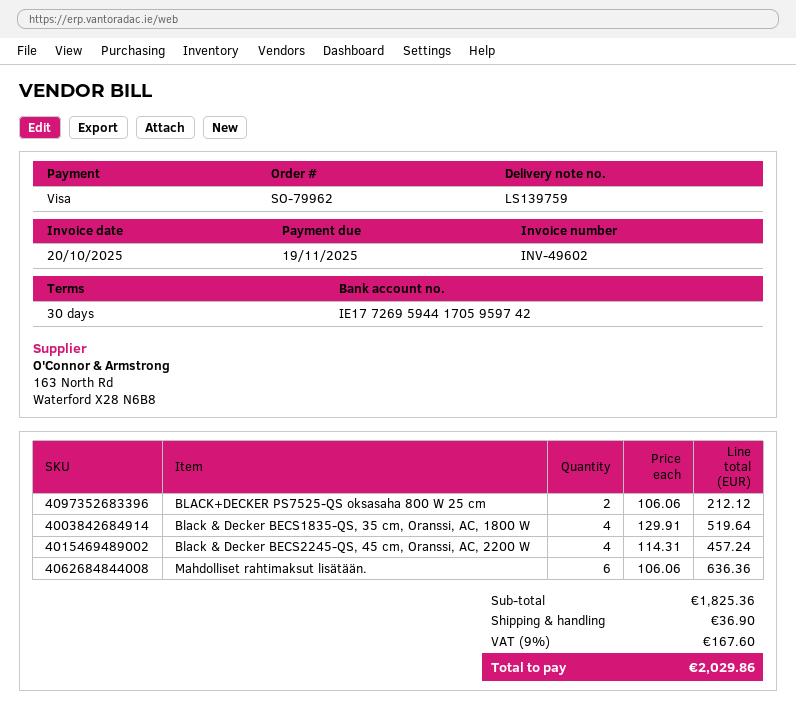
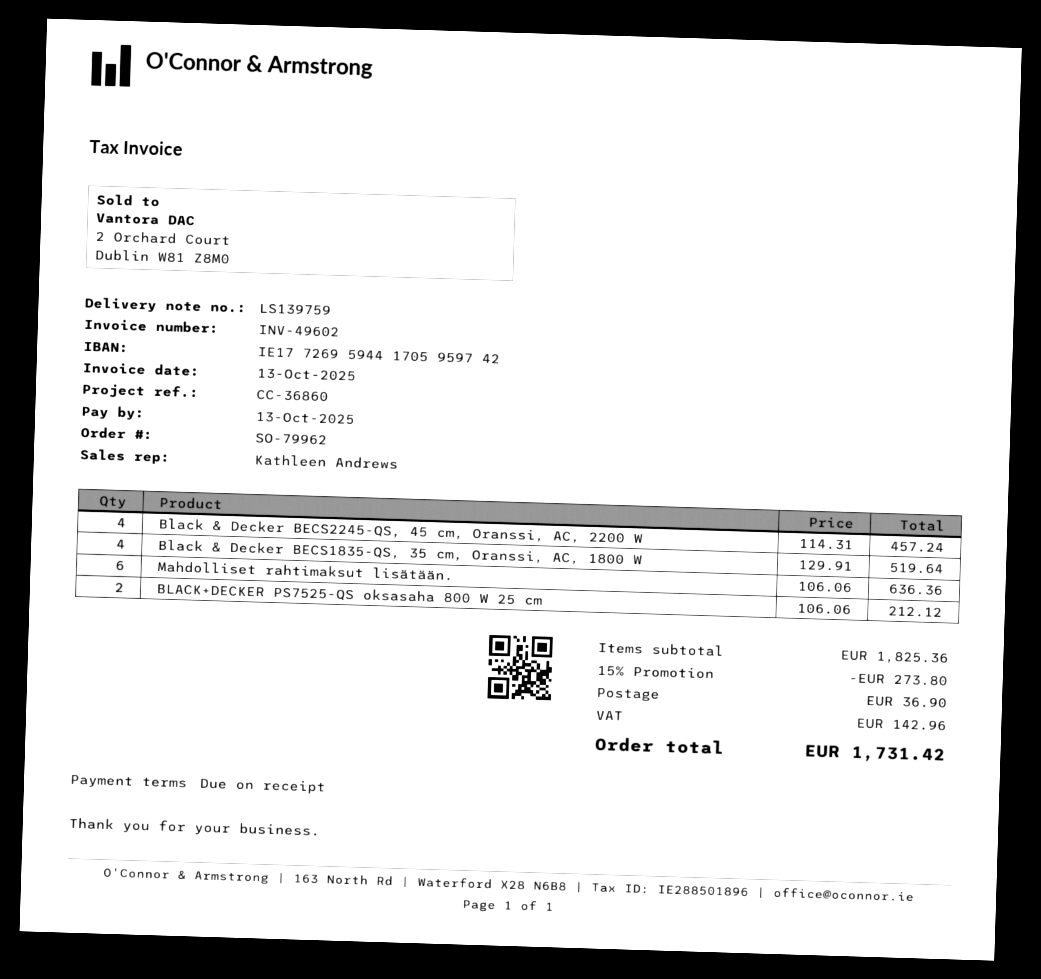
invoice date: 2025-10-20 -> 2025-10-13
payment terms: 30 days -> on receipt
due date: 2025-11-19 -> 2025-10-13
discount: none -> 15% = 273.80
tax: 167.60 -> 142.96
total: 2029.86 -> 1731.42

